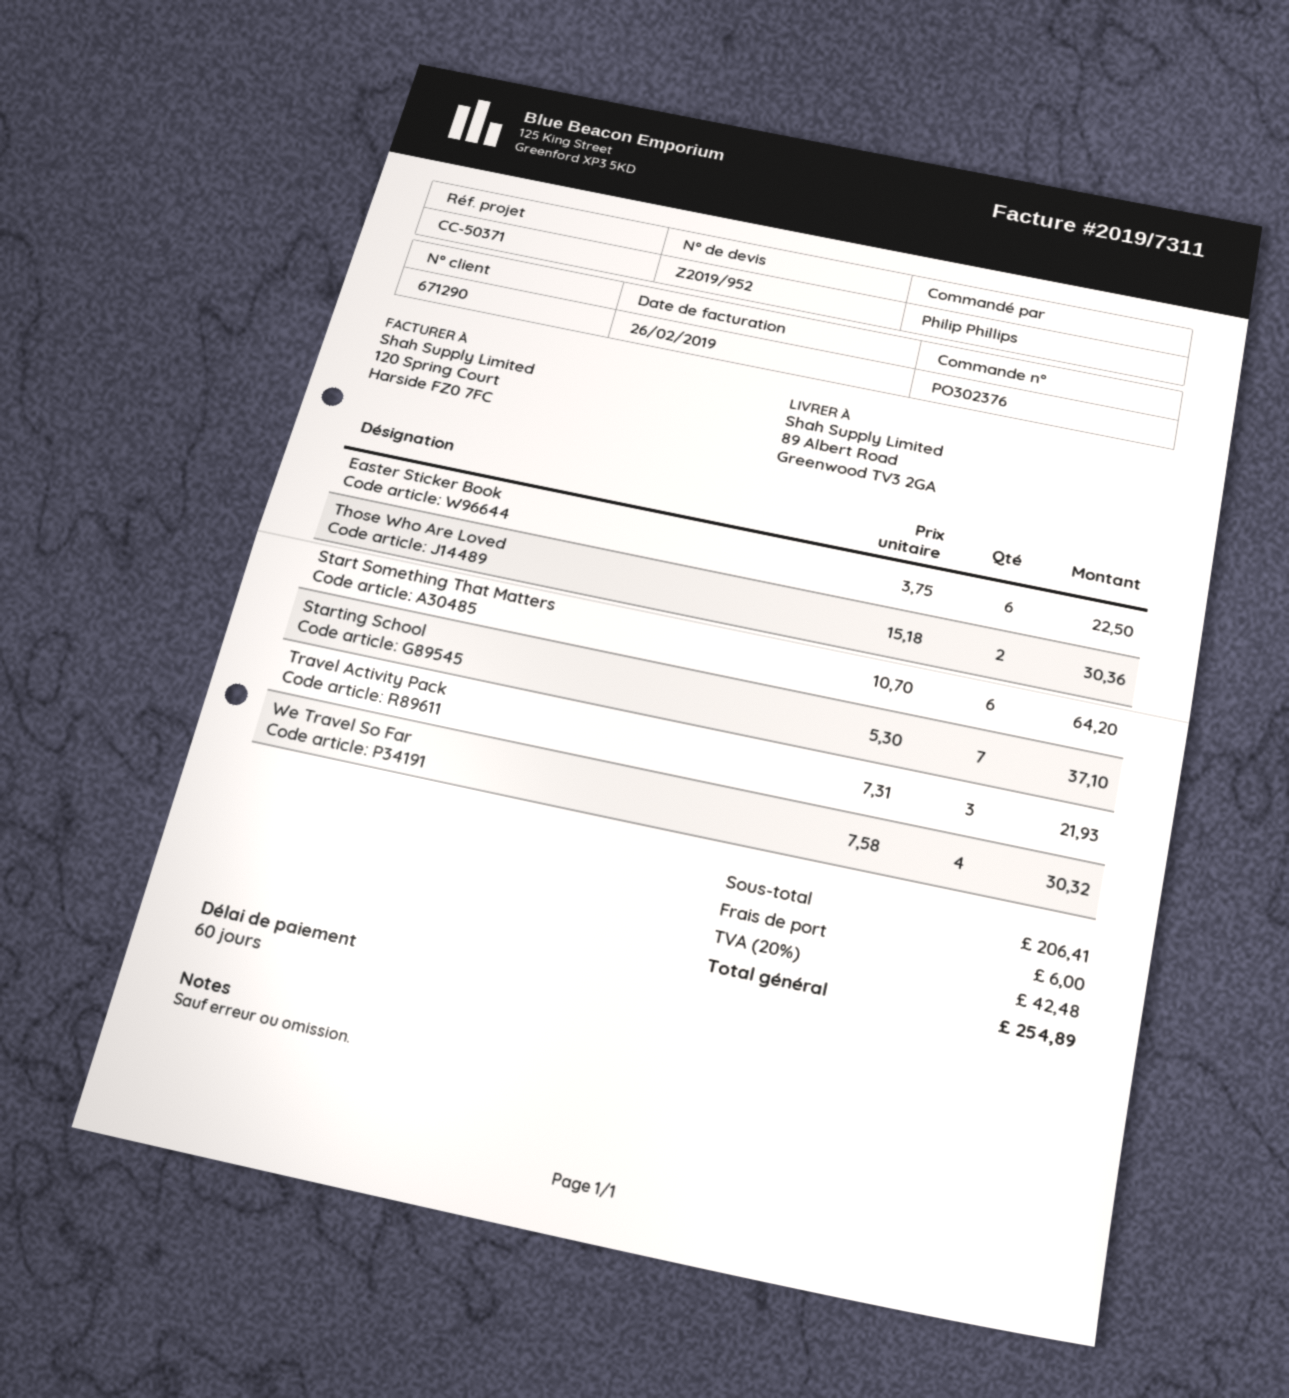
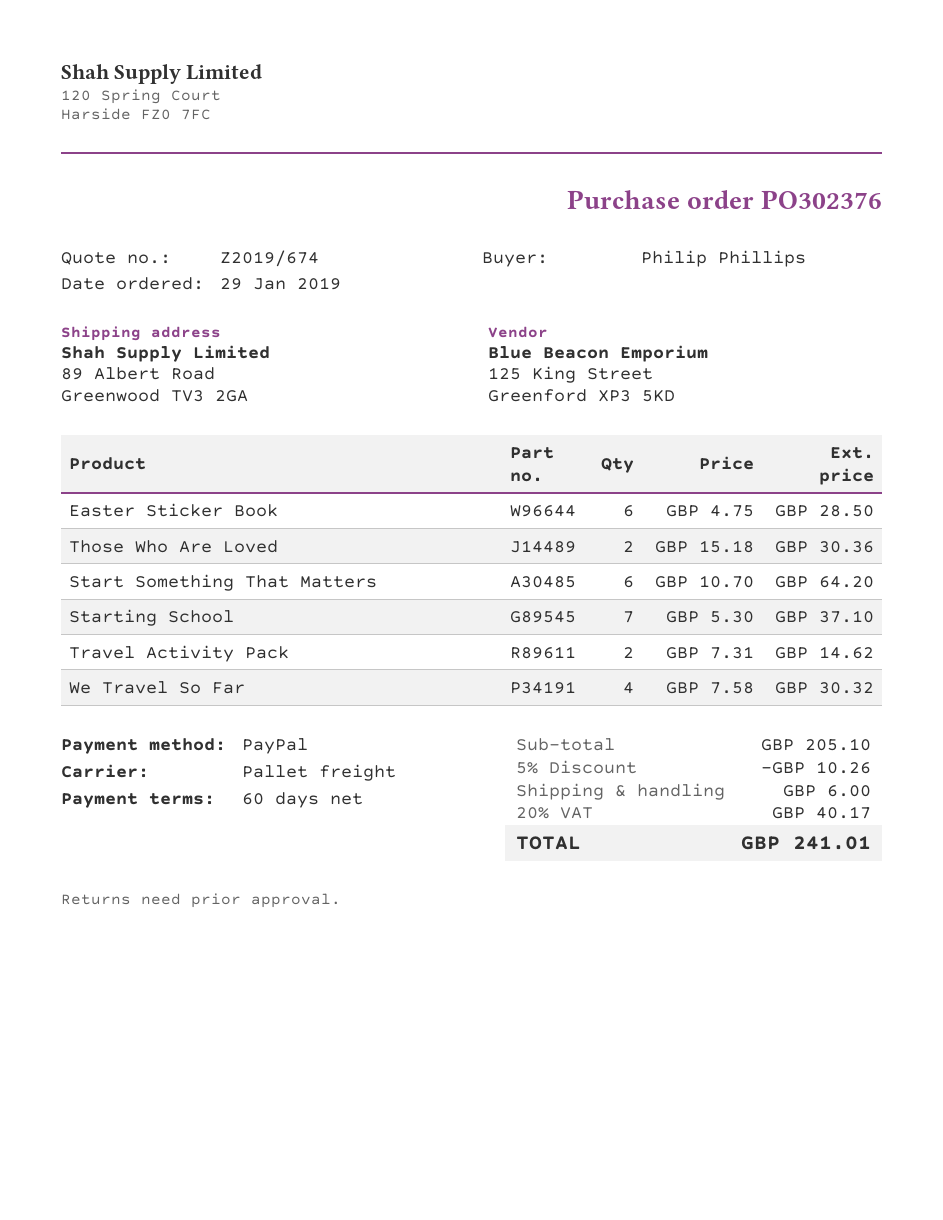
quote number: Z2019/952 -> Z2019/674
Easter Sticker Book: 6 x 3.75 = 22.50 -> 6 x 4.75 = 28.50
Travel Activity Pack: 3 x 7.31 = 21.93 -> 2 x 7.31 = 14.62
subtotal: 206.41 -> 205.10
discount: none -> 5% = 10.26
tax: 20% = 42.48 -> 20% = 40.17
total: 254.89 -> 241.01

